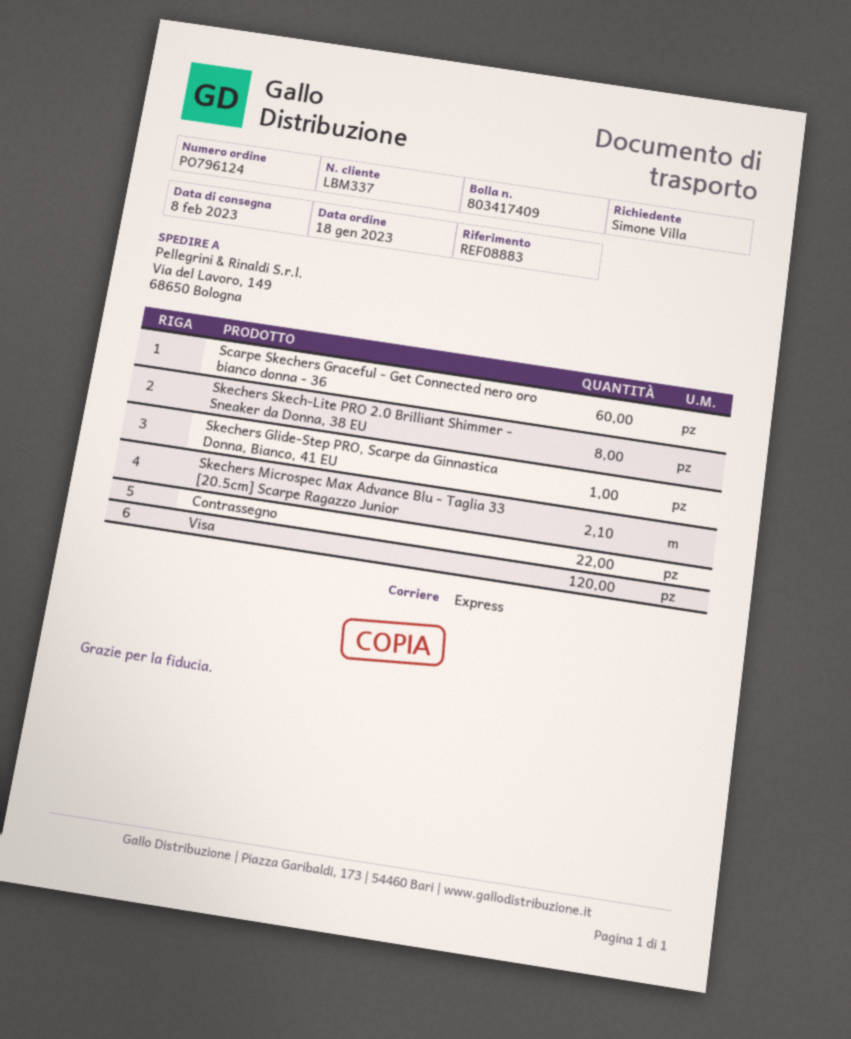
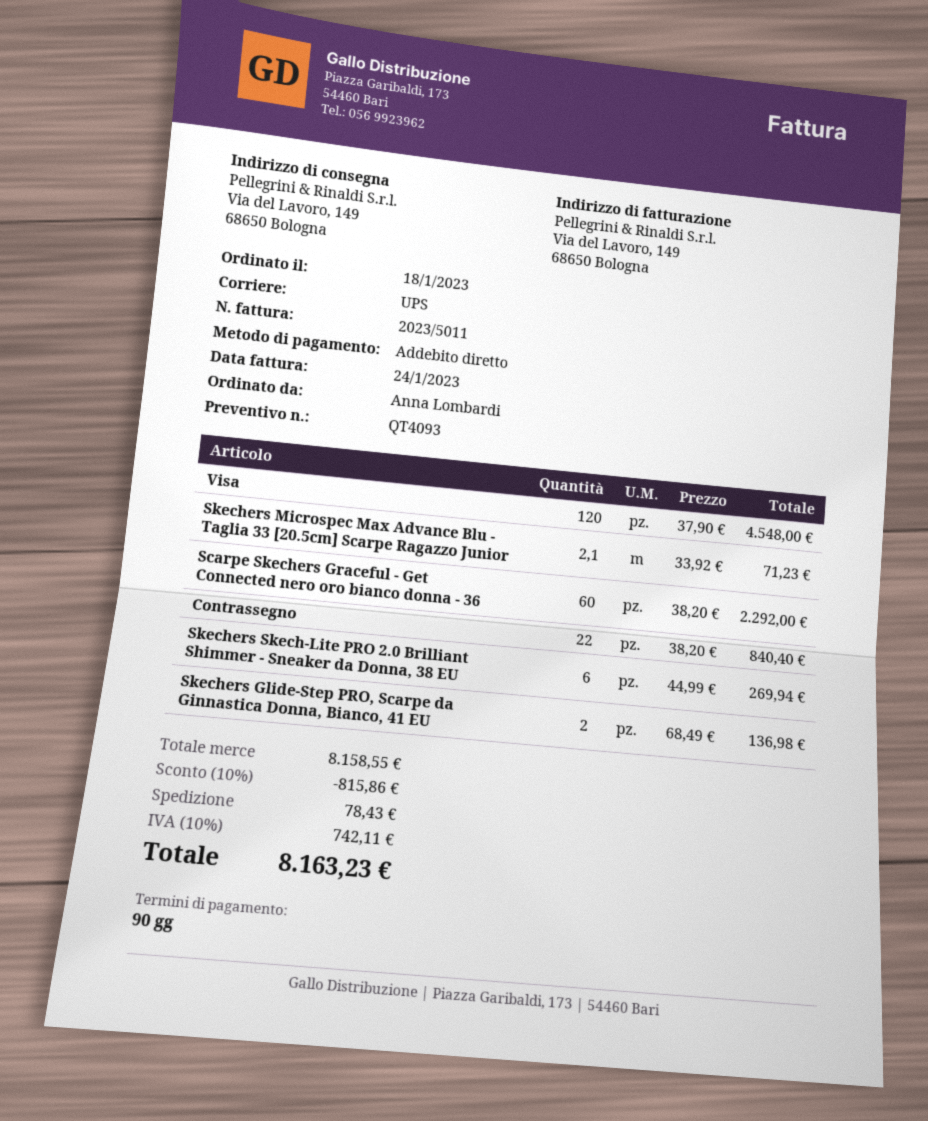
ordered by: Simone Villa -> Anna Lombardi
shipping method: express -> UPS
Skechers Skech-Lite PRO 2.0 Brilliant Shimmer - Sneaker da Donna, 38 EU: 8 -> 6
Skechers Glide-Step PRO, Scarpe da Ginnastica Donna, Bianco, 41 EU: 1 -> 2

